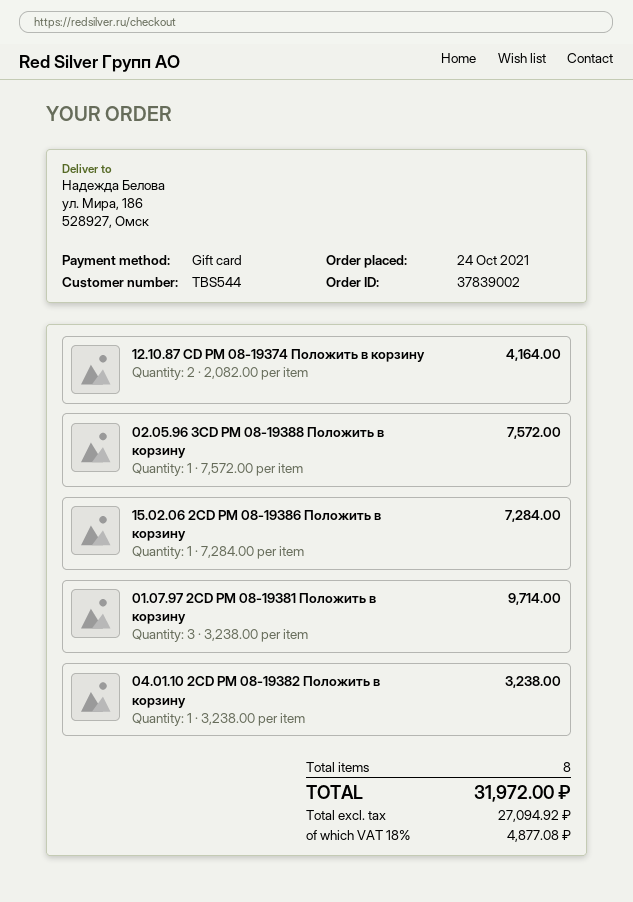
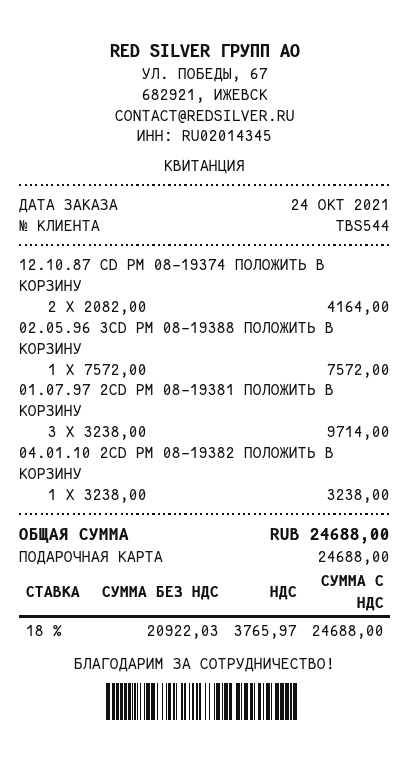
15.02.06 2CD PM 08-19386 Положить в корзину: 1 x 7284.00 = 7284.00 -> none
net: 27094.92 -> 20922.03
tax: 18% = 4877.08 -> 18% = 3765.97
total: 31972.00 -> 24688.00

